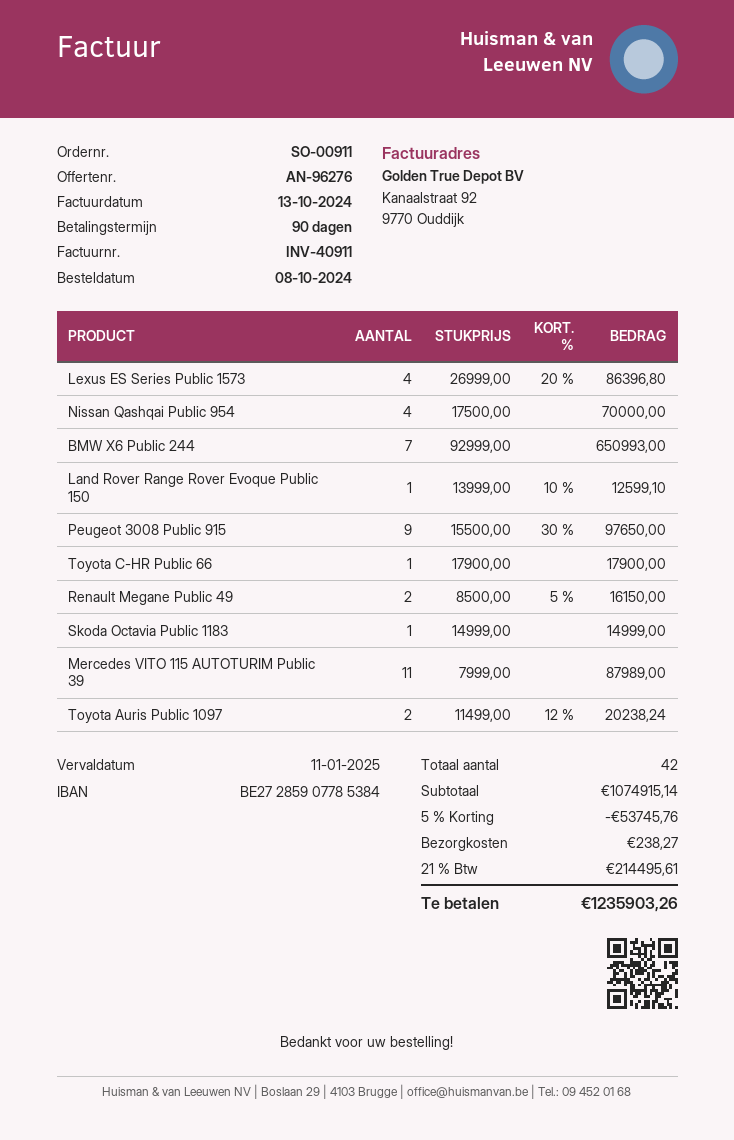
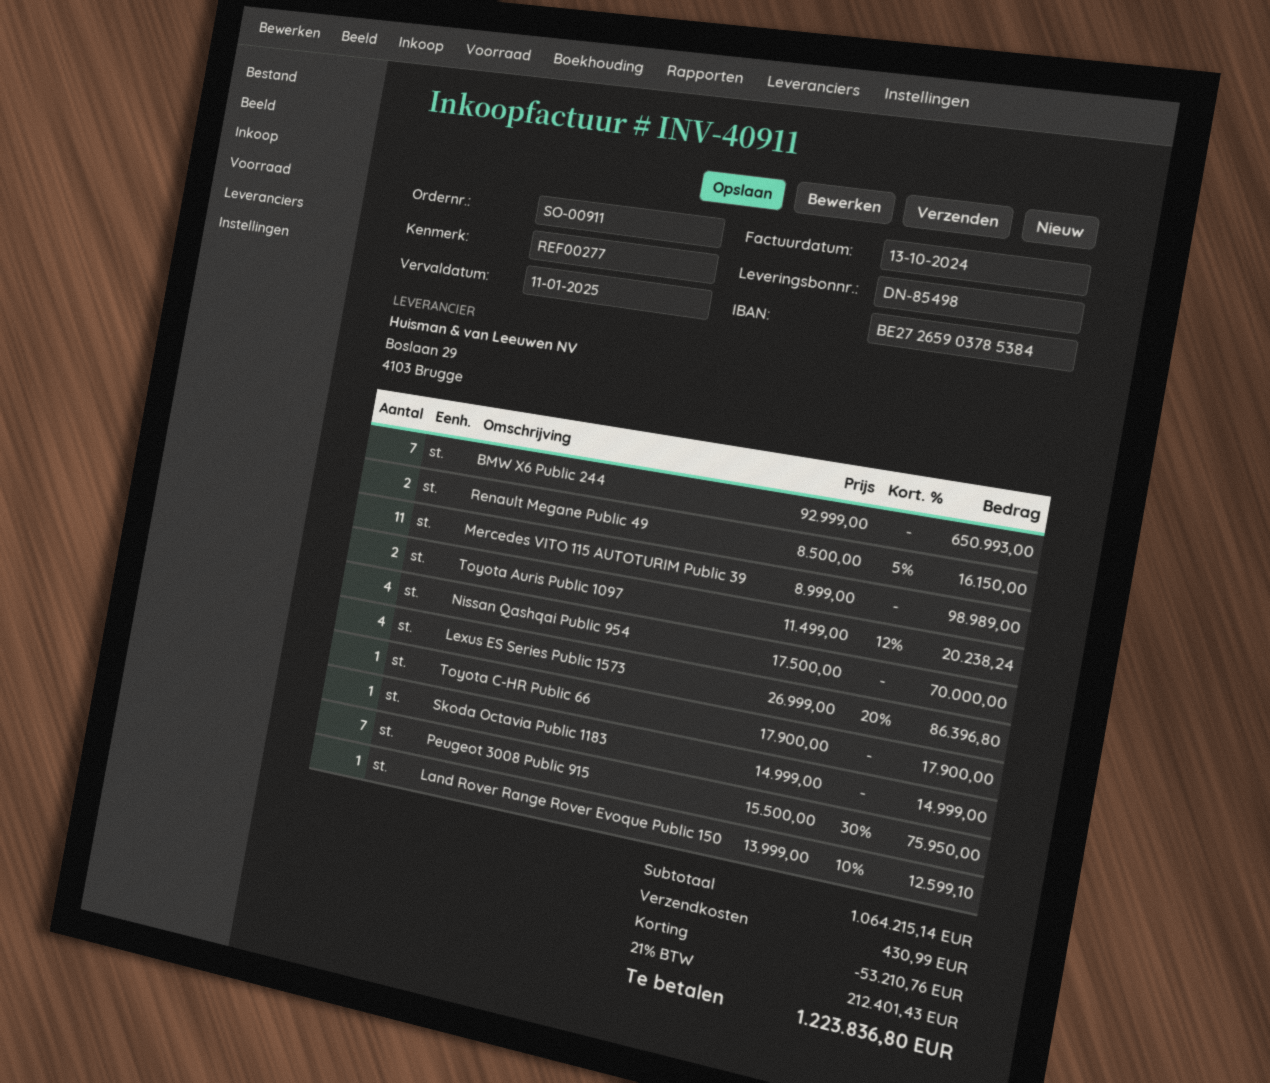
bank account: BE27285907785384 -> BE27265903785384
Peugeot 3008 Public 915: 9 x 15500.00 - 30% = 97650.00 -> 7 x 15500.00 - 30% = 75950.00
Mercedes VITO 115 AUTOTURIM Public 39: 11 x 7999.00 = 87989.00 -> 11 x 8999.00 = 98989.00
subtotal: 1074915.14 -> 1064215.14
discount: 53745.76 -> 53210.76
shipping: 238.27 -> 430.99
tax: 21% = 214495.61 -> 21% = 212401.43
total: 1235903.26 -> 1223836.80

